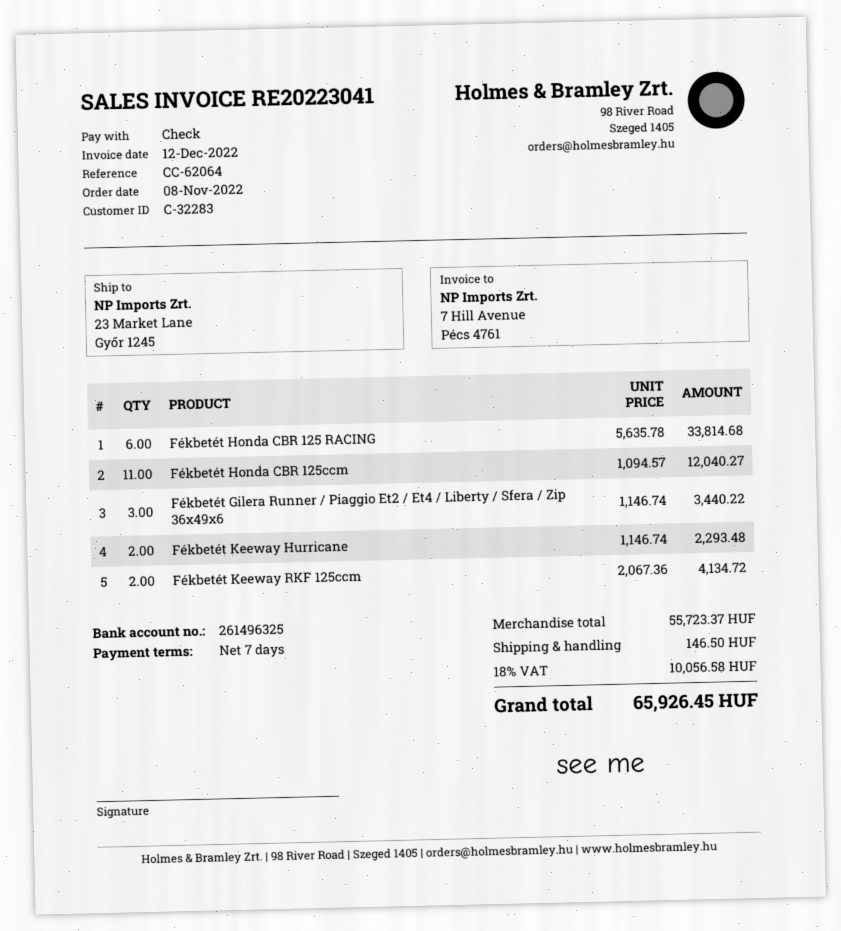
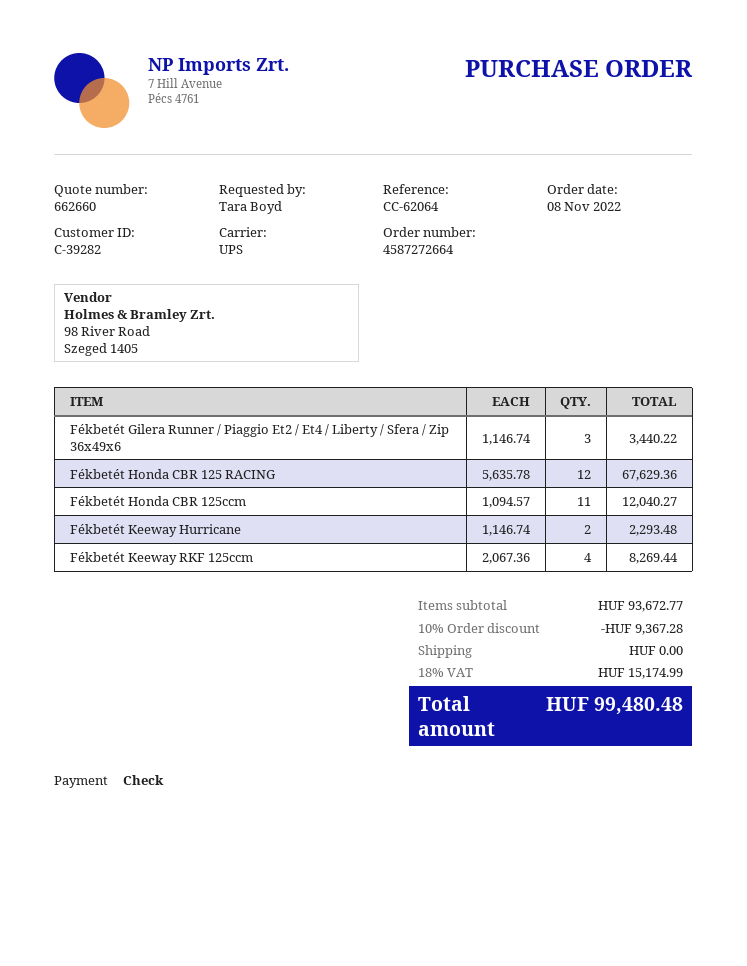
customer number: C-32283 -> C-39282
Fékbetét Honda CBR 125 RACING: 6 x 5635.78 = 33814.68 -> 12 x 5635.78 = 67629.36
Fékbetét Keeway RKF 125ccm: 2 x 2067.36 = 4134.72 -> 4 x 2067.36 = 8269.44
subtotal: 55723.37 -> 93672.77
discount: none -> 10% = 9367.28
shipping: 146.50 -> 0.00
tax: 18% = 10056.58 -> 18% = 15174.99
total: 65926.45 -> 99480.48

